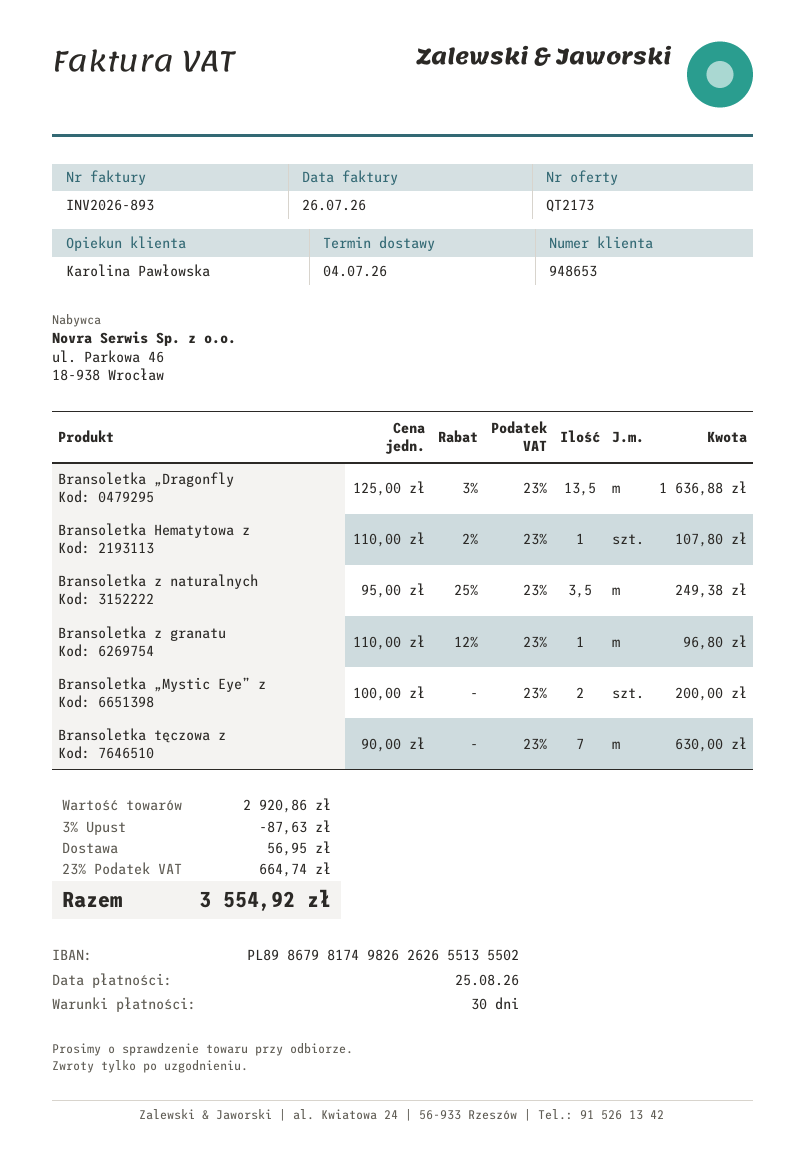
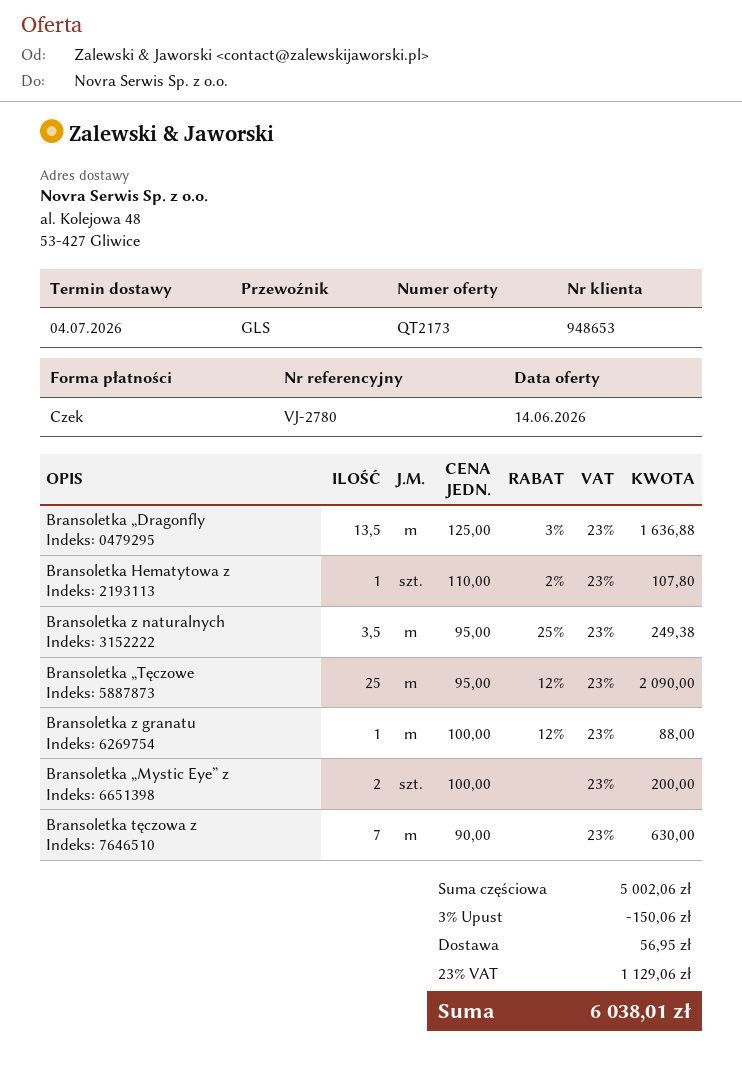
Bransoletka z granatu: 1 x 110.00 - 12% = 96.80 -> 1 x 100.00 - 12% = 88.00
Bransoletka „Tęczowe: none -> 25 x 95.00 - 12% = 2090.00
subtotal: 2920.86 -> 5002.06
discount: 3% = 87.63 -> 3% = 150.06
tax: 23% = 664.74 -> 23% = 1129.06
total: 3554.92 -> 6038.01

